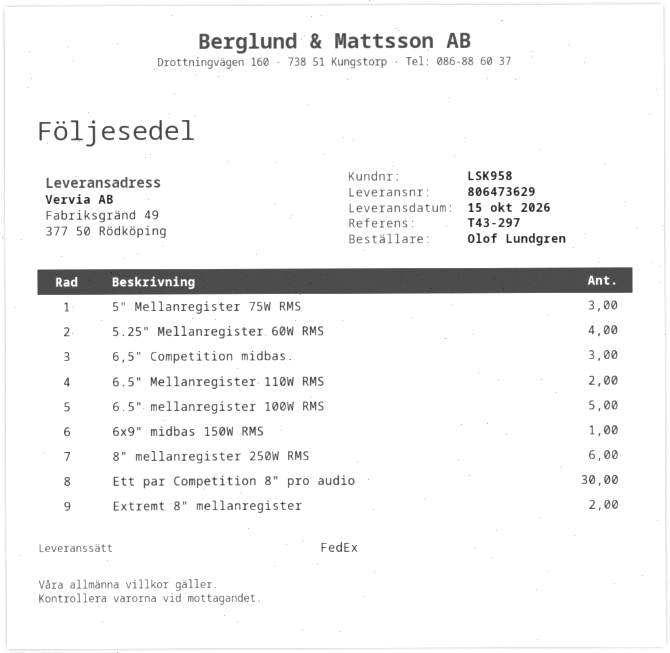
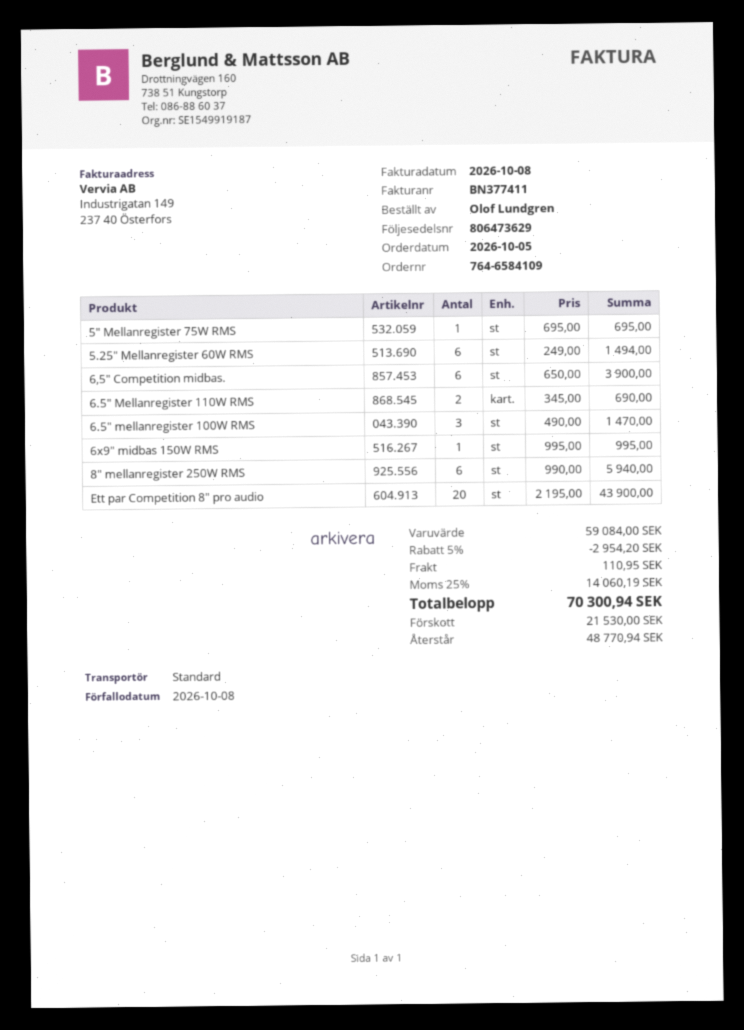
shipping method: FedEx -> standard
5" Mellanregister 75W RMS: 3 -> 1
5.25" Mellanregister 60W RMS: 4 -> 6
6,5" Competition midbas.: 3 -> 6
6.5" mellanregister 100W RMS: 5 -> 3
Ett par Competition 8" pro audio: 30 -> 20
Extremt 8" mellanregister: 2 -> none

